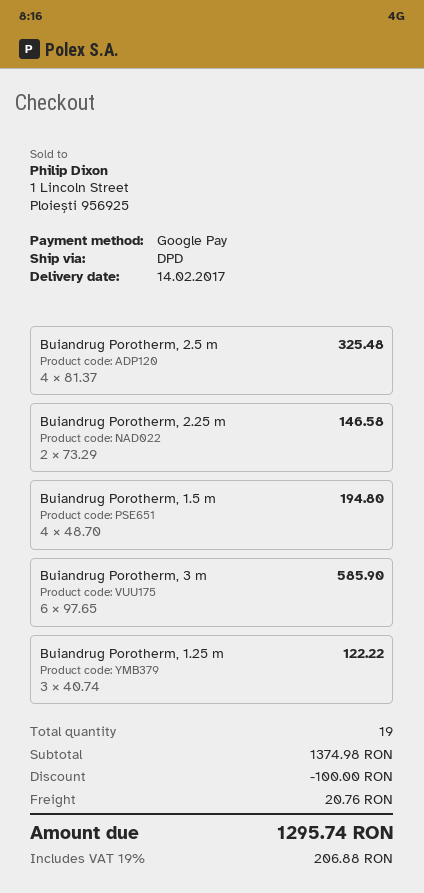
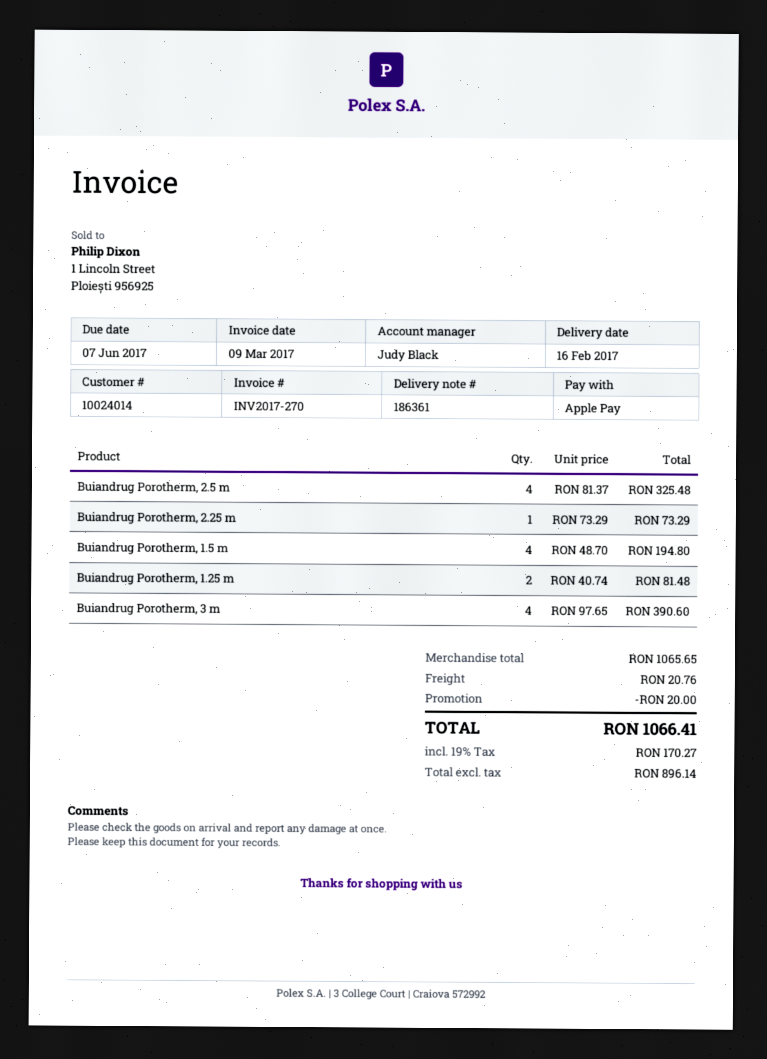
delivery date: 2017-02-14 -> 2017-02-16
payment method: Google Pay -> Apple Pay
Buiandrug Porotherm, 2.25 m: 2 x 73.29 = 146.58 -> 1 x 73.29 = 73.29
Buiandrug Porotherm, 3 m: 6 x 97.65 = 585.90 -> 4 x 97.65 = 390.60
Buiandrug Porotherm, 1.25 m: 3 x 40.74 = 122.22 -> 2 x 40.74 = 81.48
subtotal: 1374.98 -> 1065.65
discount: 100.00 -> 20.00
tax: 19% = 206.88 -> 19% = 170.27
total: 1295.74 -> 1066.41

